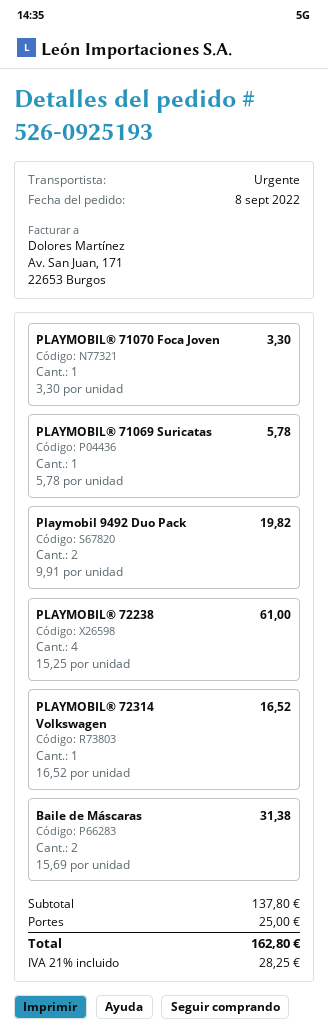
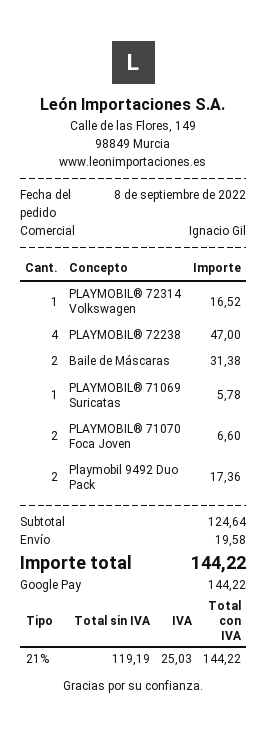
PLAYMOBIL® 71070 Foca Joven: 1 for 3.30 -> 2 for 6.60
Playmobil 9492 Duo Pack: 2 for 19.82 -> 2 for 17.36
PLAYMOBIL® 72238: 4 for 61.00 -> 4 for 47.00
subtotal: 137.80 -> 124.64
shipping: 25.00 -> 19.58
tax: 21% = 28.25 -> 21% = 25.03
total: 162.80 -> 144.22

